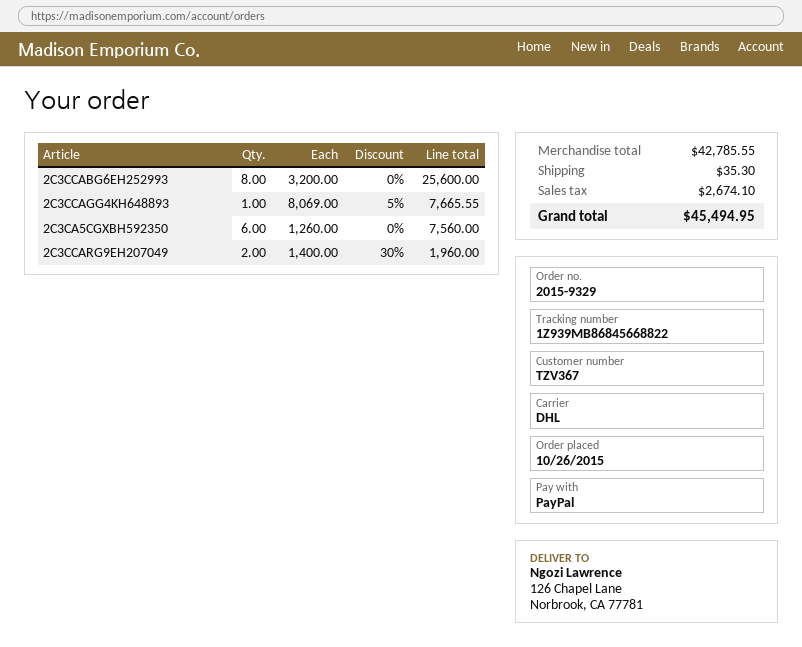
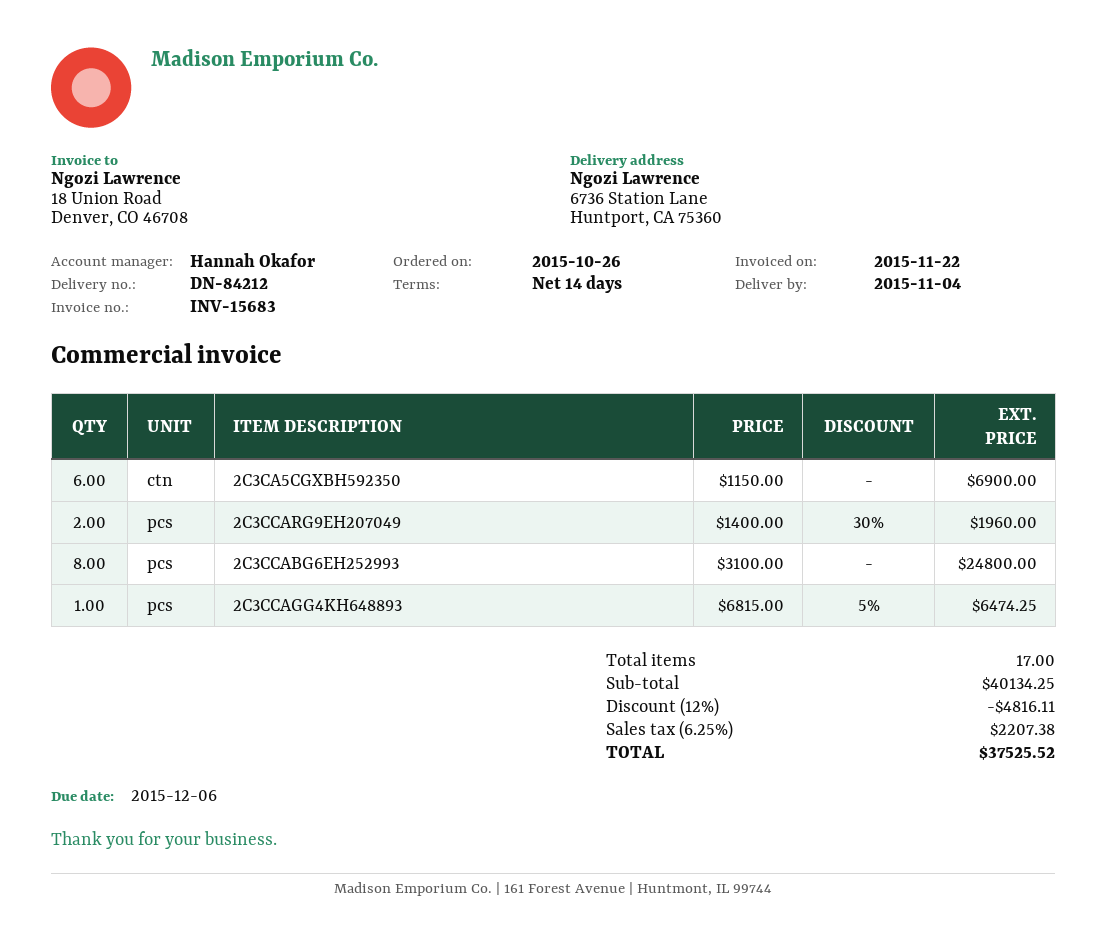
ship to: 126 Chapel Lane, Norbrook, CA 77781 -> 6736 Station Lane, Huntport, CA 75360
2C3CCABG6EH252993: 8 x 3200.00 = 25600.00 -> 8 x 3100.00 = 24800.00
2C3CCAGG4KH648893: 1 x 8069.00 - 5% = 7665.55 -> 1 x 6815.00 - 5% = 6474.25
2C3CA5CGXBH592350: 6 x 1260.00 = 7560.00 -> 6 x 1150.00 = 6900.00
subtotal: 42785.55 -> 40134.25
discount: none -> 12% = 4816.11
shipping: 35.30 -> none
tax: 2674.10 -> 2207.38
total: 45494.95 -> 37525.52

